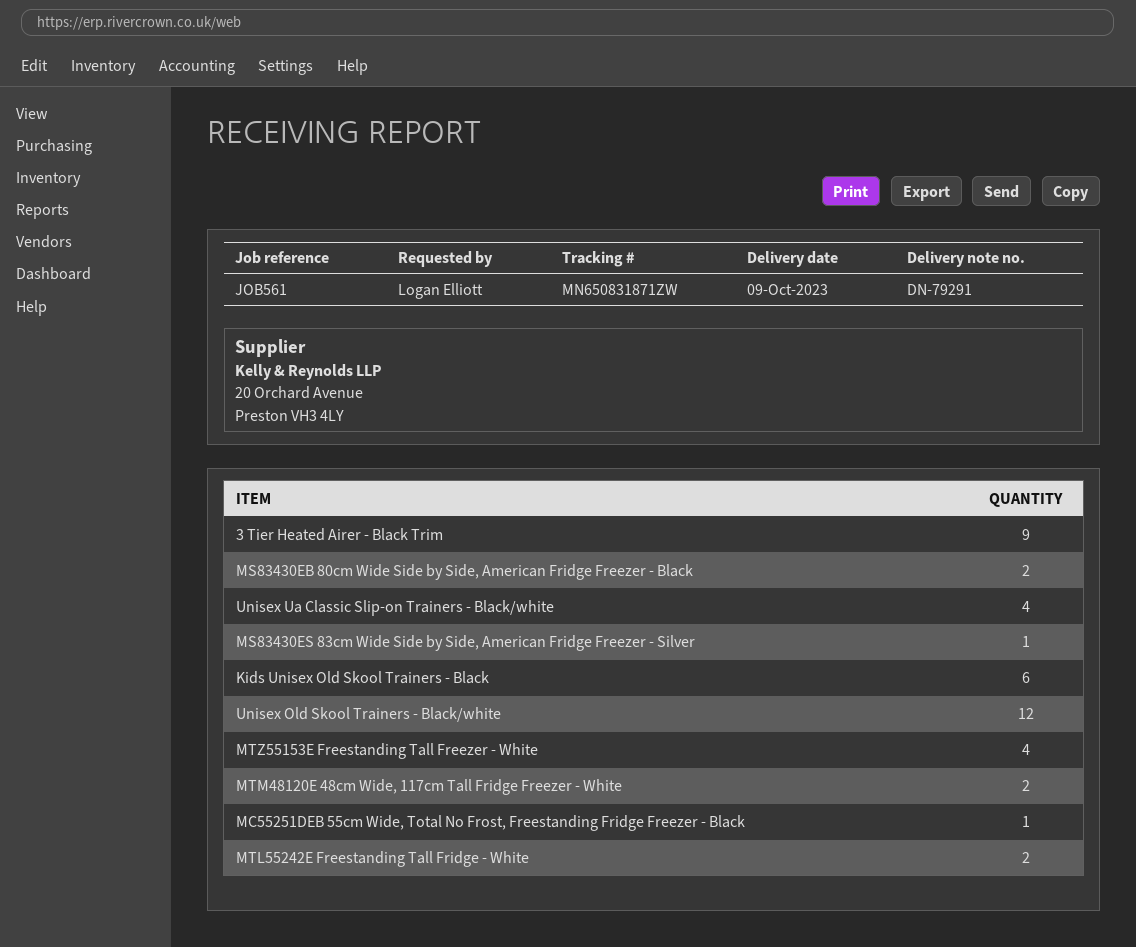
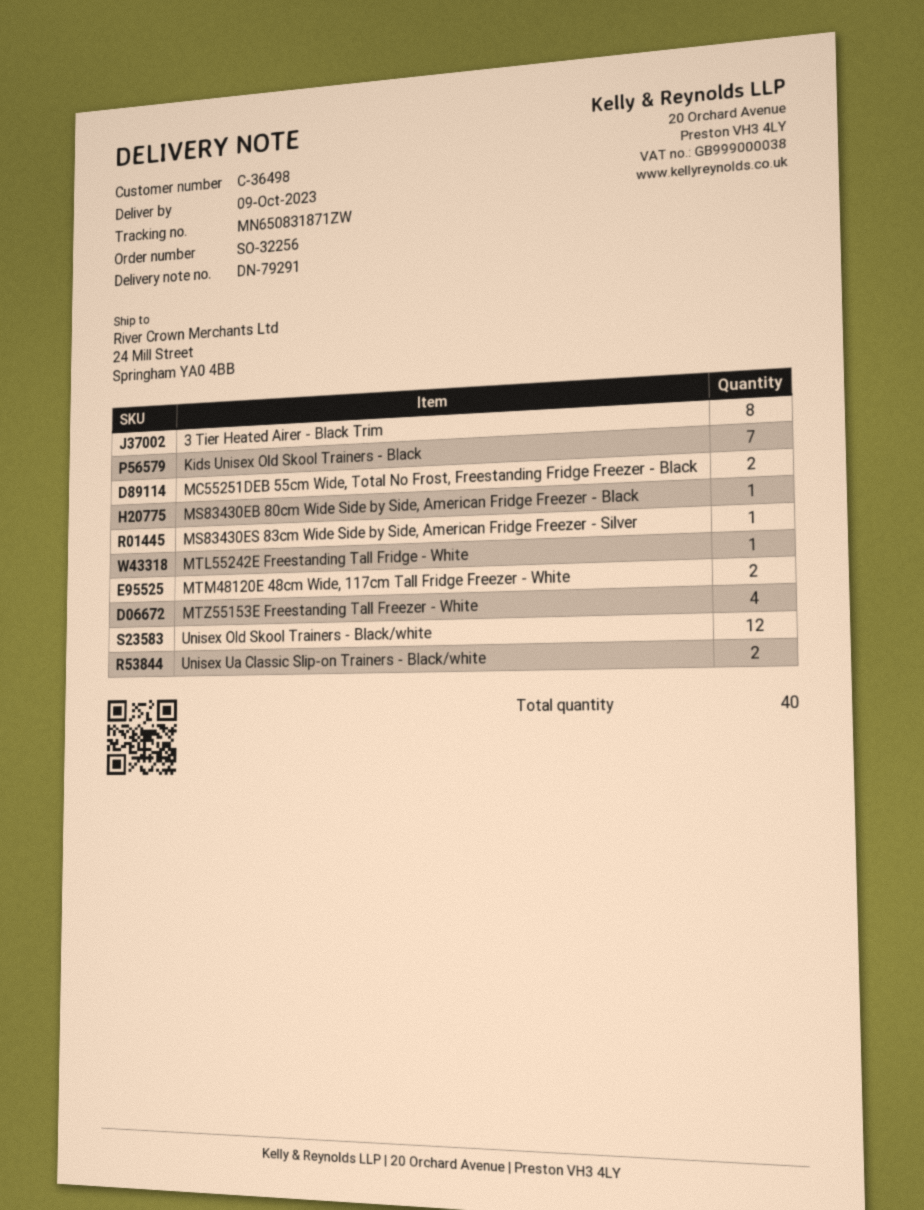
3 Tier Heated Airer - Black Trim: 9 -> 8
MS83430EB 80cm Wide Side by Side, American Fridge Freezer - Black: 2 -> 1
Unisex Ua Classic Slip-on Trainers - Black/white: 4 -> 2
Kids Unisex Old Skool Trainers - Black: 6 -> 7
MC55251DEB 55cm Wide, Total No Frost, Freestanding Fridge Freezer - Black: 1 -> 2
MTL55242E Freestanding Tall Fridge - White: 2 -> 1

